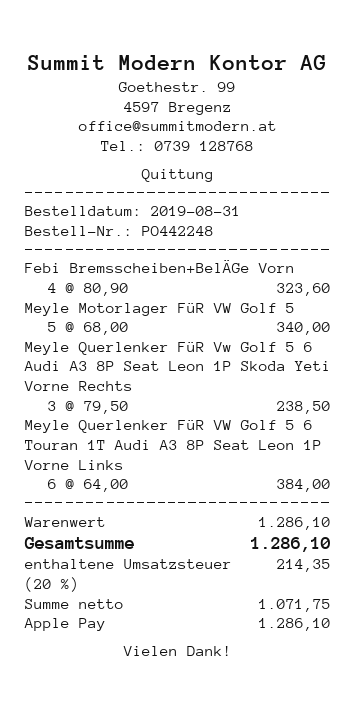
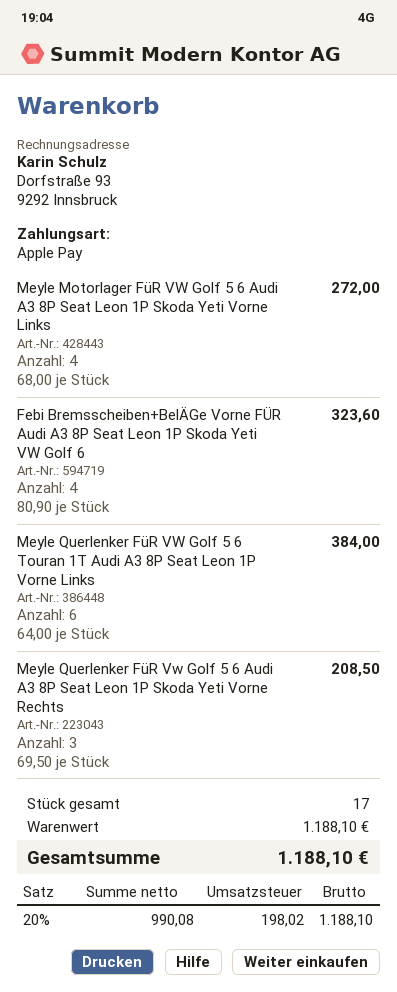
Meyle Motorlager FüR VW Golf 5: 5 x 68.00 = 340.00 -> 4 x 68.00 = 272.00
Meyle Querlenker FüR Vw Golf 5 6 Audi A3 8P Seat Leon 1P Skoda Yeti Vorne Rechts: 3 x 79.50 = 238.50 -> 3 x 69.50 = 208.50
subtotal: 1286.10 -> 1188.10
net: 1071.75 -> 990.08
tax: 20% = 214.35 -> 20% = 198.02
total: 1286.10 -> 1188.10

